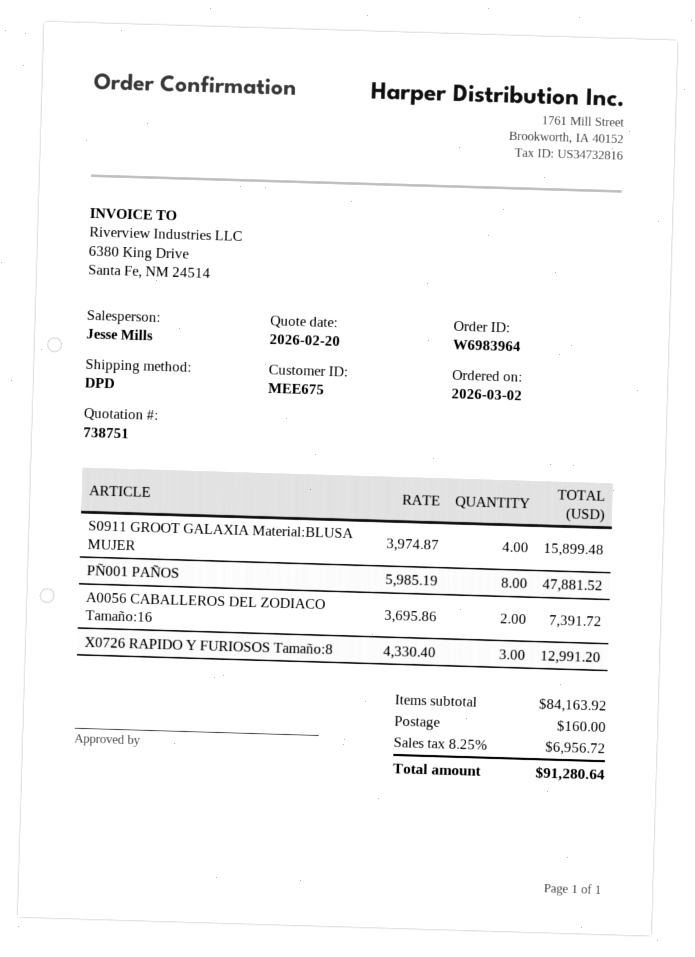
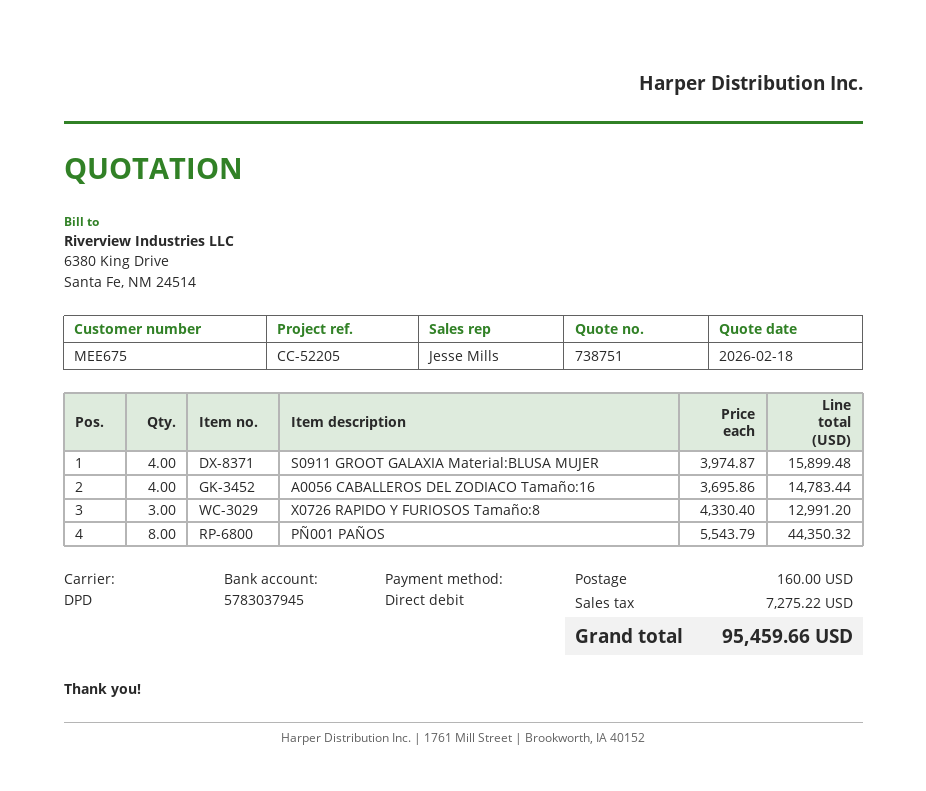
quote date: 2026-02-20 -> 2026-02-18
PÑ001 PAÑOS: 8 x 5985.19 = 47881.52 -> 8 x 5543.79 = 44350.32
A0056 CABALLEROS DEL ZODIACO Tamaño:16: 2 x 3695.86 = 7391.72 -> 4 x 3695.86 = 14783.44
tax: 6956.72 -> 7275.22
total: 91280.64 -> 95459.66

